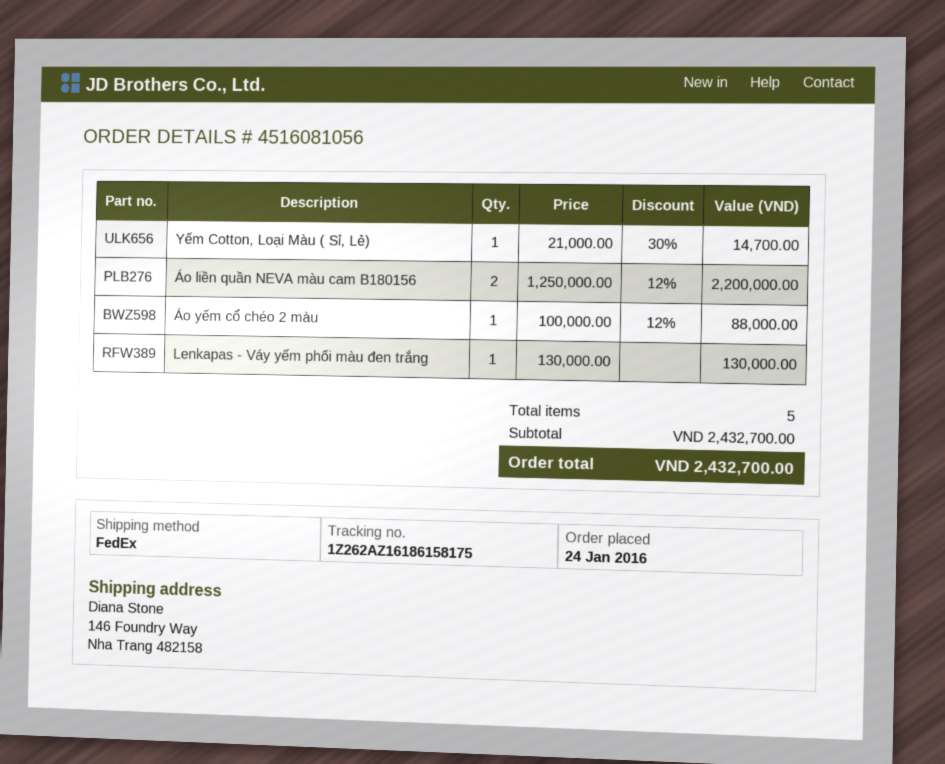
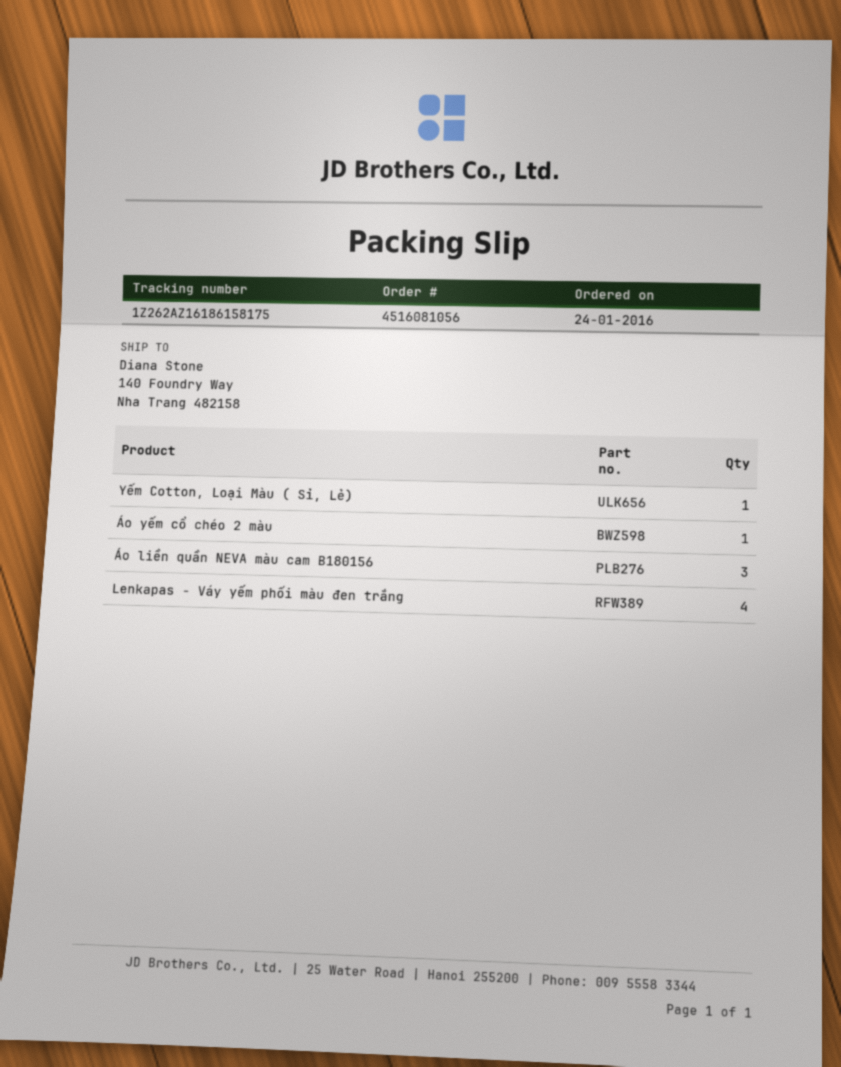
ship to: 146 Foundry Way, Nha Trang 482158 -> 140 Foundry Way, Nha Trang 482158
Áo liền quần NEVA màu cam B180156: 2 -> 3
Lenkapas - Váy yếm phối màu đen trắng: 1 -> 4

